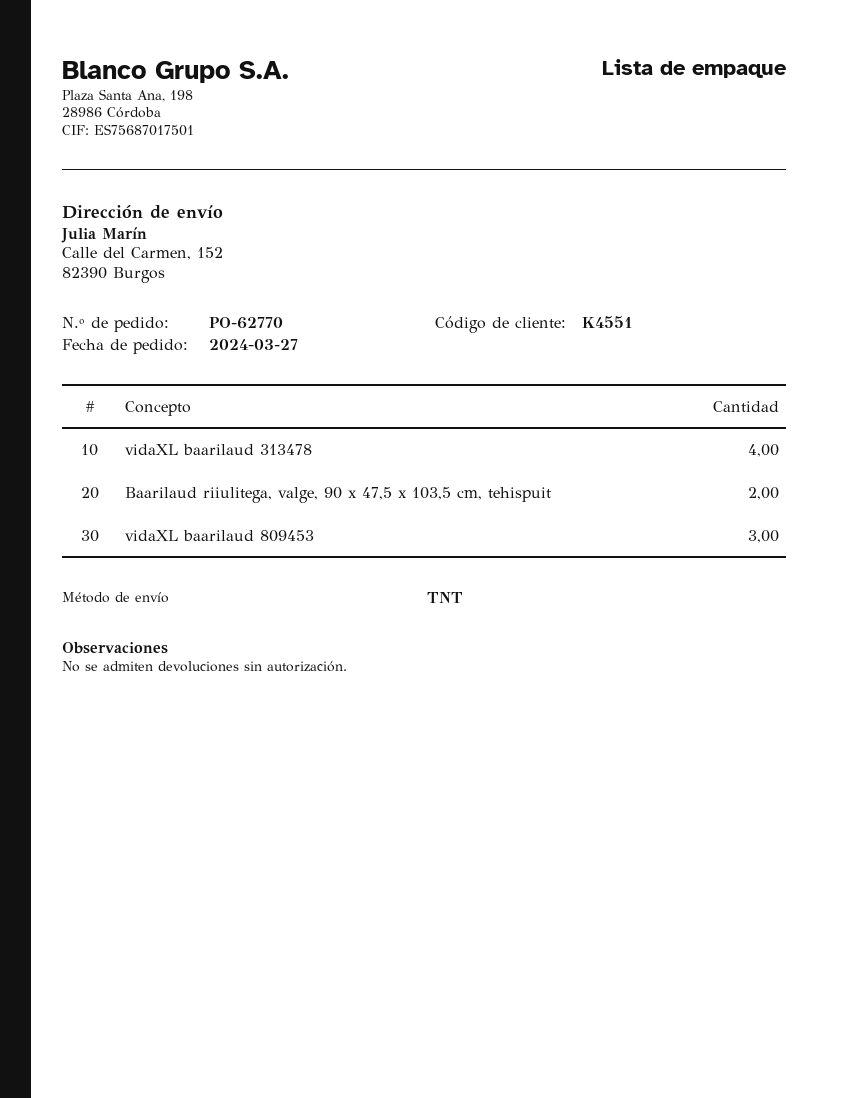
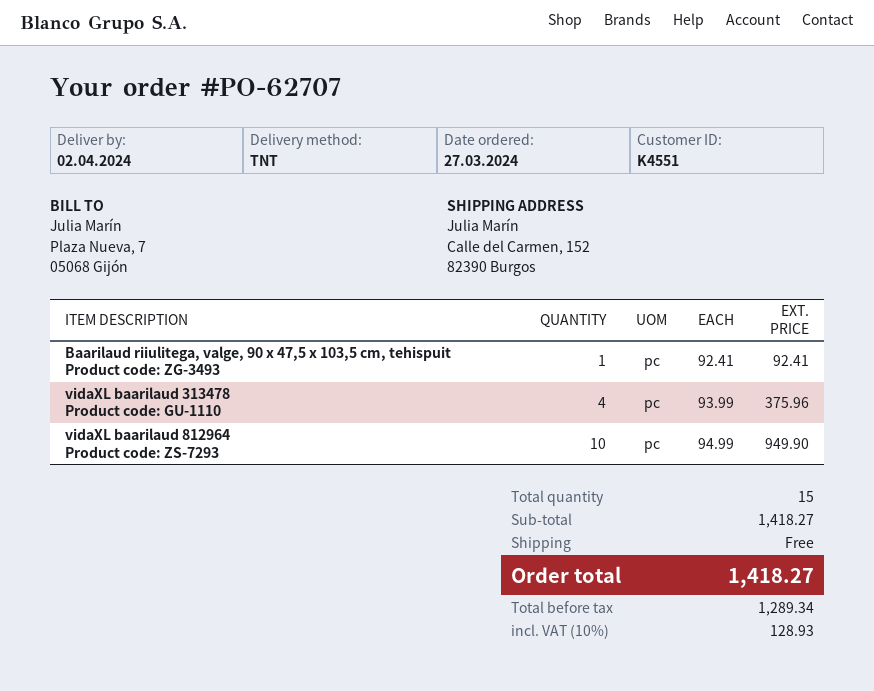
order number: PO-62770 -> PO-62707
Baarilaud riiulitega, valge, 90 x 47,5 x 103,5 cm, tehispuit: 2 -> 1
vidaXL baarilaud 809453: 3 -> none
vidaXL baarilaud 812964: none -> 10

